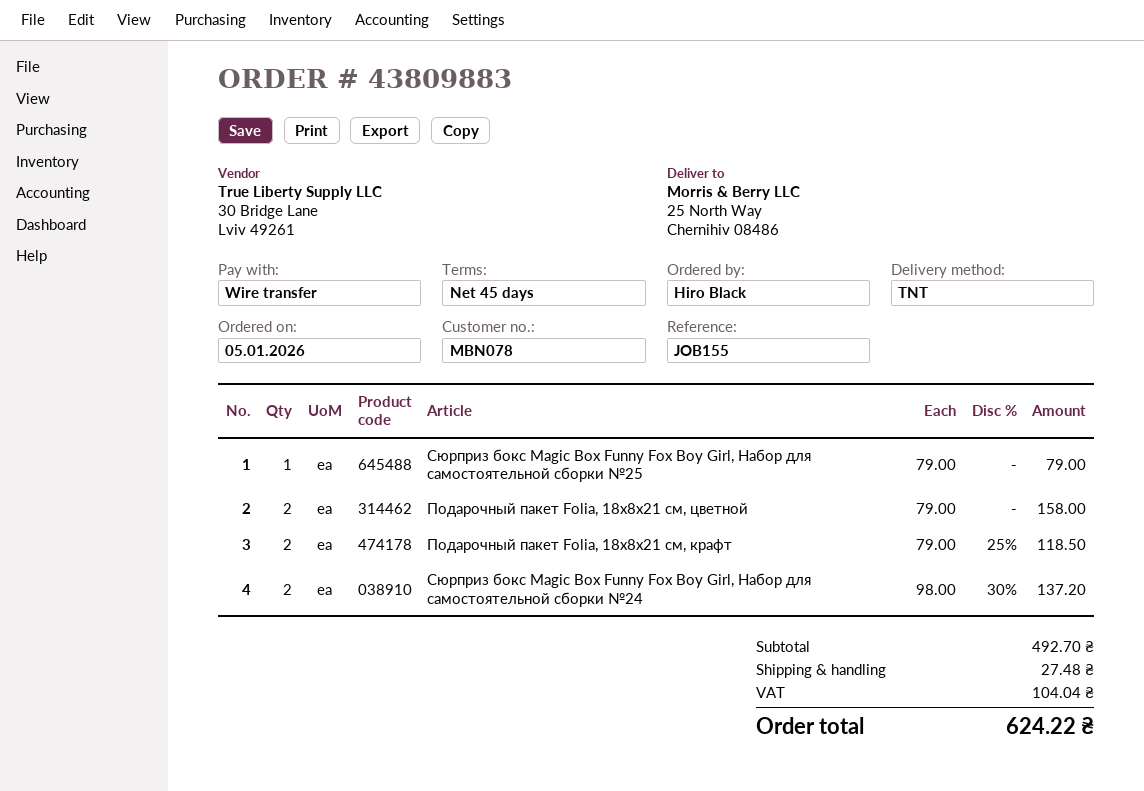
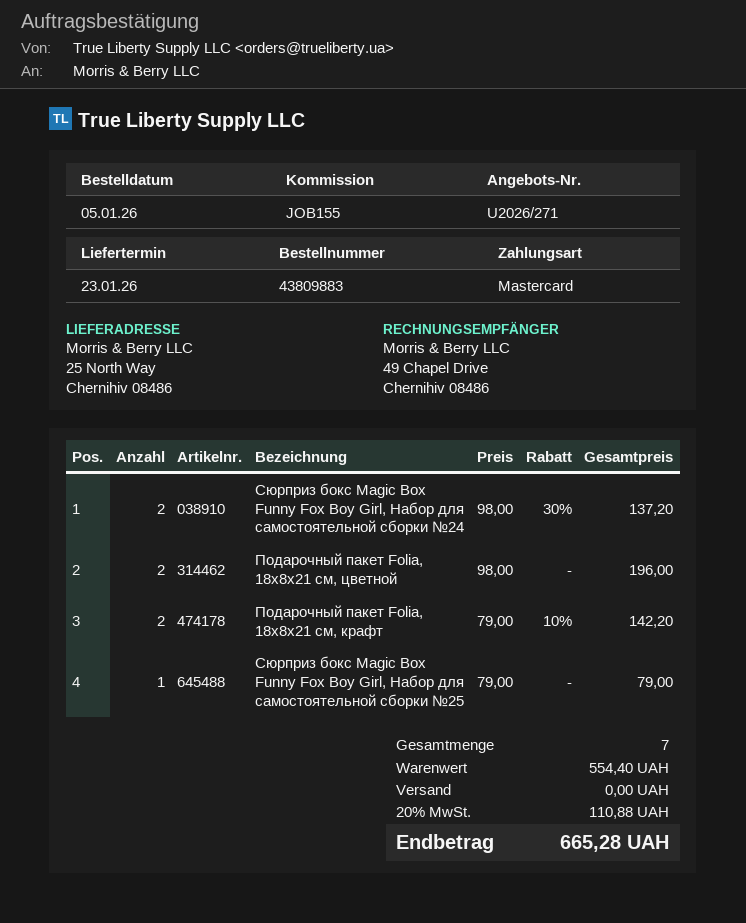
payment method: bank transfer -> Mastercard
Подарочный пакет Folia, 18х8х21 см, цветной: 2 x 79.00 = 158.00 -> 2 x 98.00 = 196.00
Подарочный пакет Folia, 18х8х21 см, крафт: 2 x 79.00 - 25% = 118.50 -> 2 x 79.00 - 10% = 142.20
subtotal: 492.70 -> 554.40
shipping: 27.48 -> 0.00
tax: 104.04 -> 110.88
total: 624.22 -> 665.28

